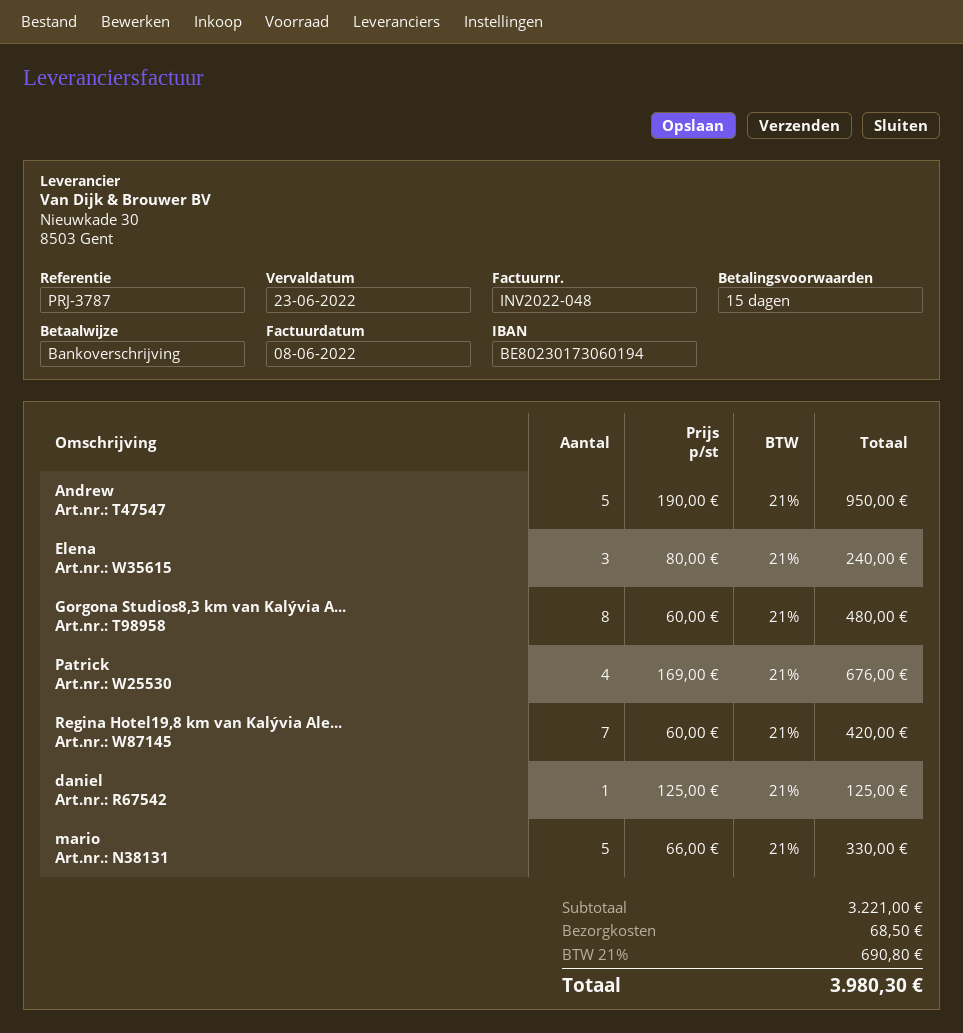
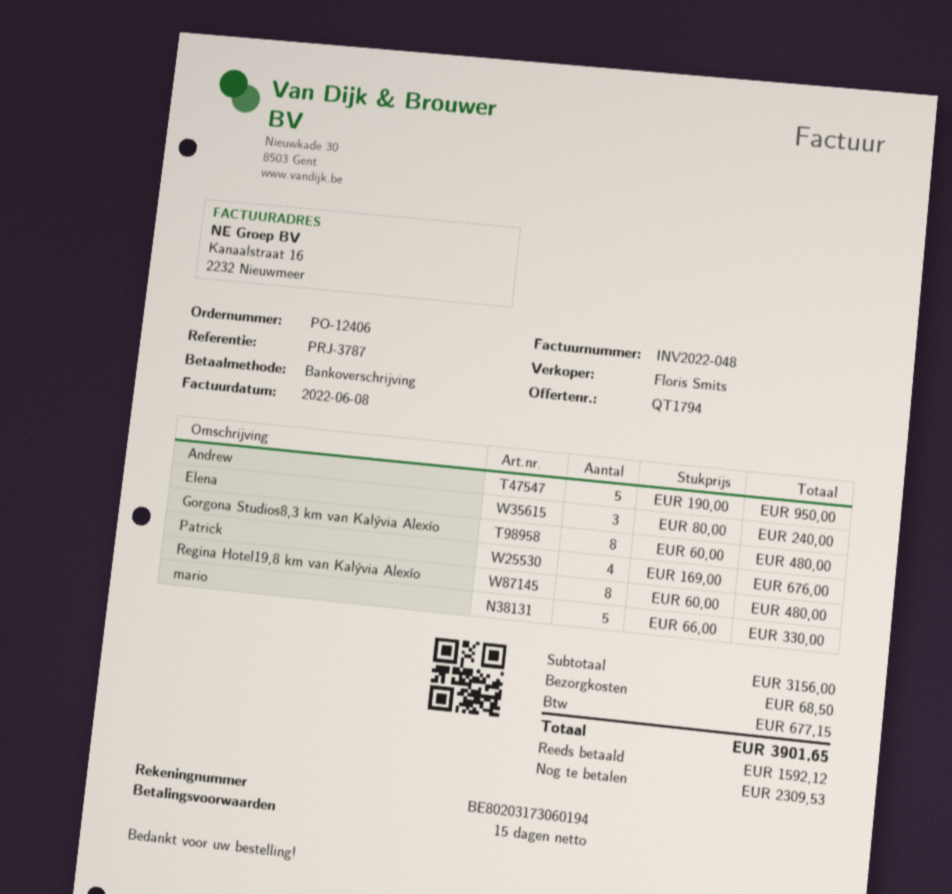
bank account: BE80230173060194 -> BE80203173060194
Regina Hotel19,8 km van Kalývia Ale...: 7 x 60.00 = 420.00 -> 8 x 60.00 = 480.00
daniel: 1 x 125.00 = 125.00 -> none
subtotal: 3221.00 -> 3156.00
tax: 690.80 -> 677.15
total: 3980.30 -> 3901.65

